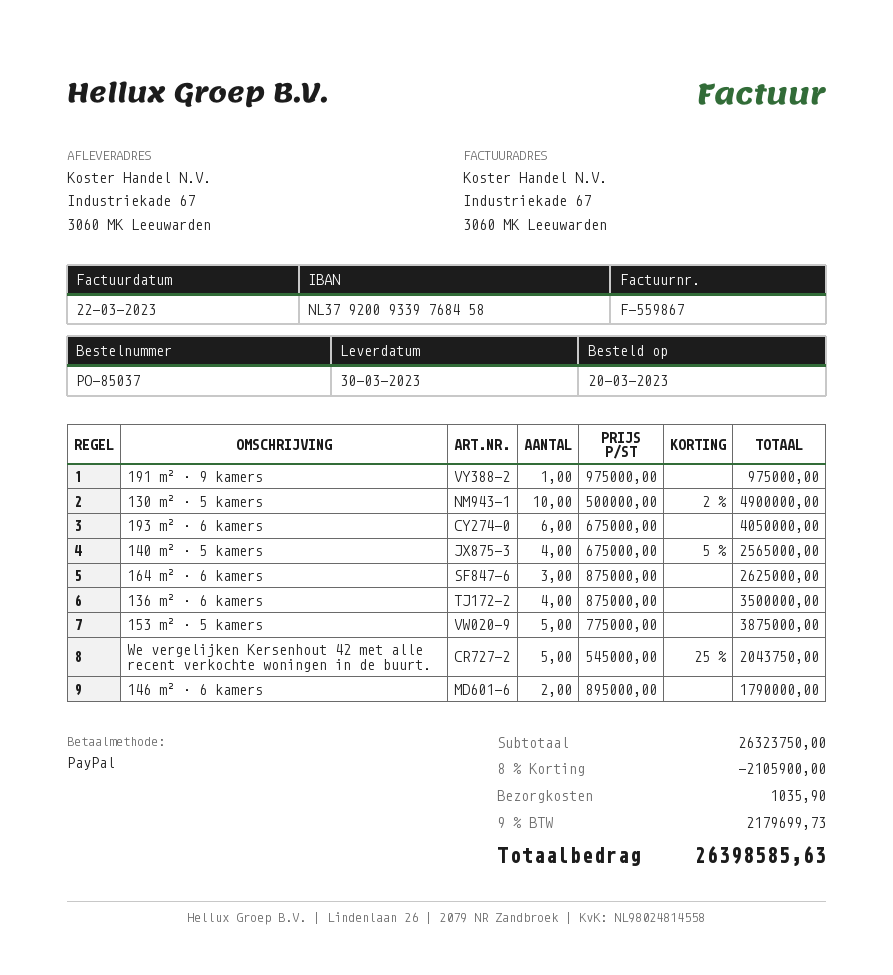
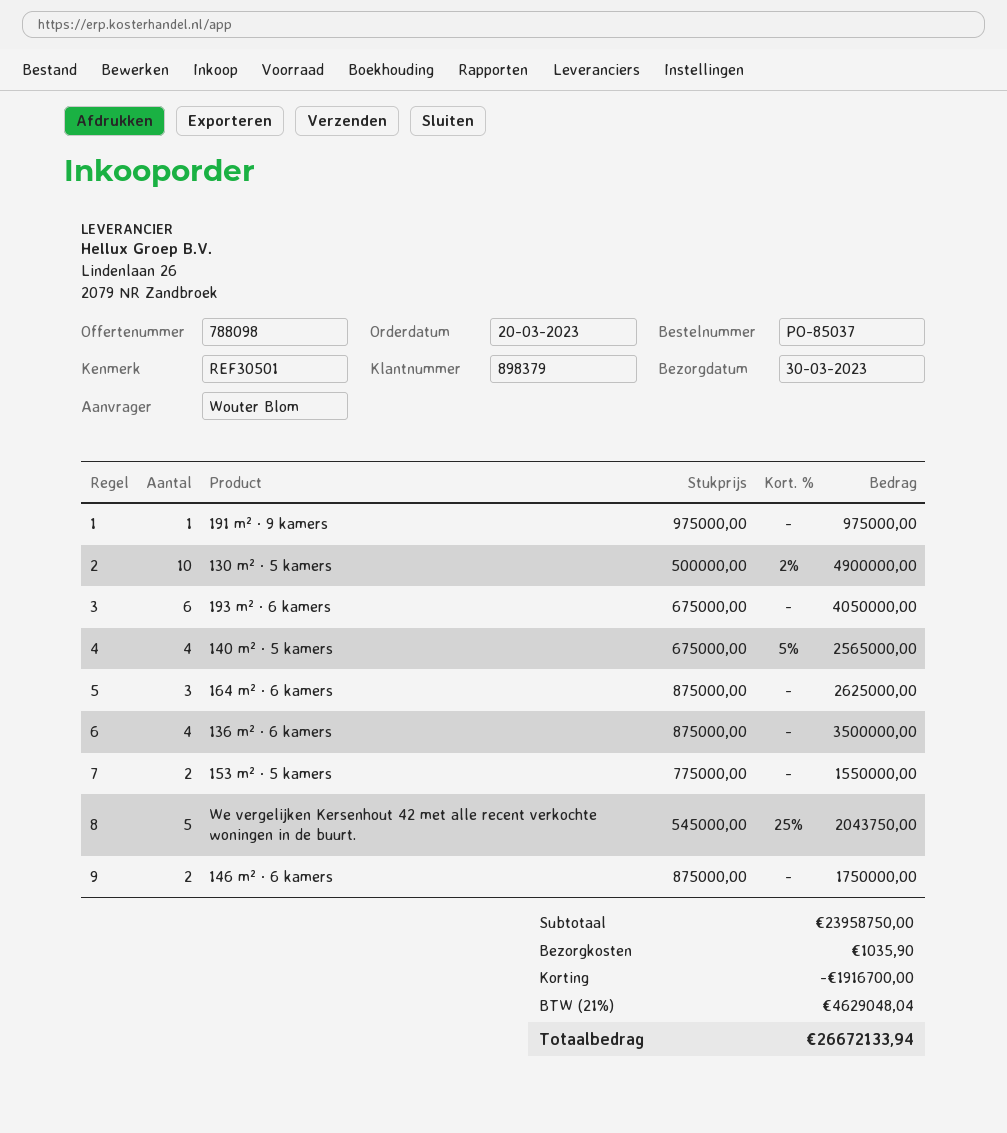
153 m² · 5 kamers: 5 x 775000.00 = 3875000.00 -> 2 x 775000.00 = 1550000.00
146 m² · 6 kamers: 2 x 895000.00 = 1790000.00 -> 2 x 875000.00 = 1750000.00
subtotal: 26323750.00 -> 23958750.00
discount: 2105900.00 -> 1916700.00
tax: 9% = 2179699.73 -> 21% = 4629048.04
total: 26398585.63 -> 26672133.94

